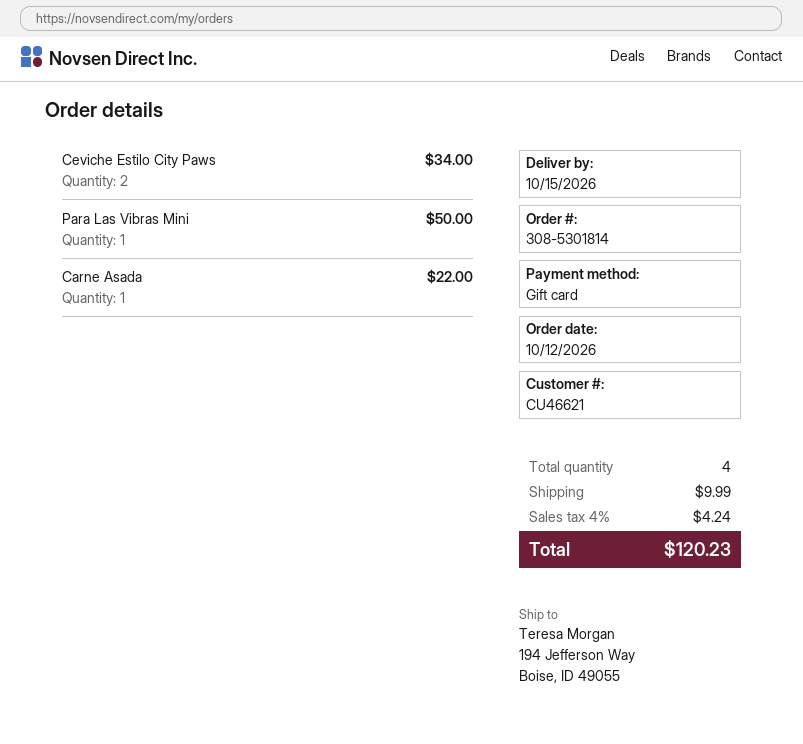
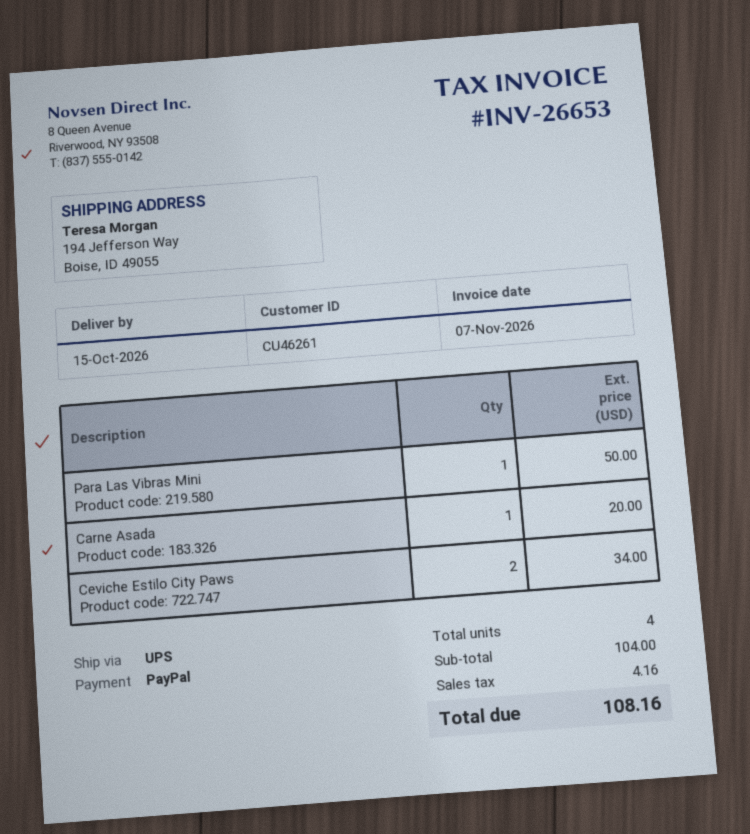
customer number: CU46621 -> CU46261
payment method: gift card -> PayPal
Carne Asada: 1 for 22.00 -> 1 for 20.00
shipping: 9.99 -> none
tax: 4.24 -> 4.16
total: 120.23 -> 108.16

